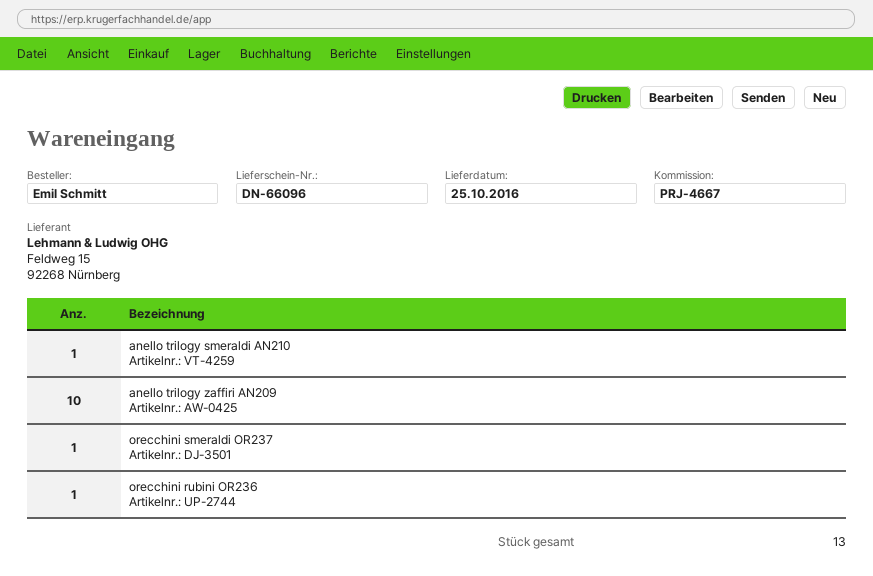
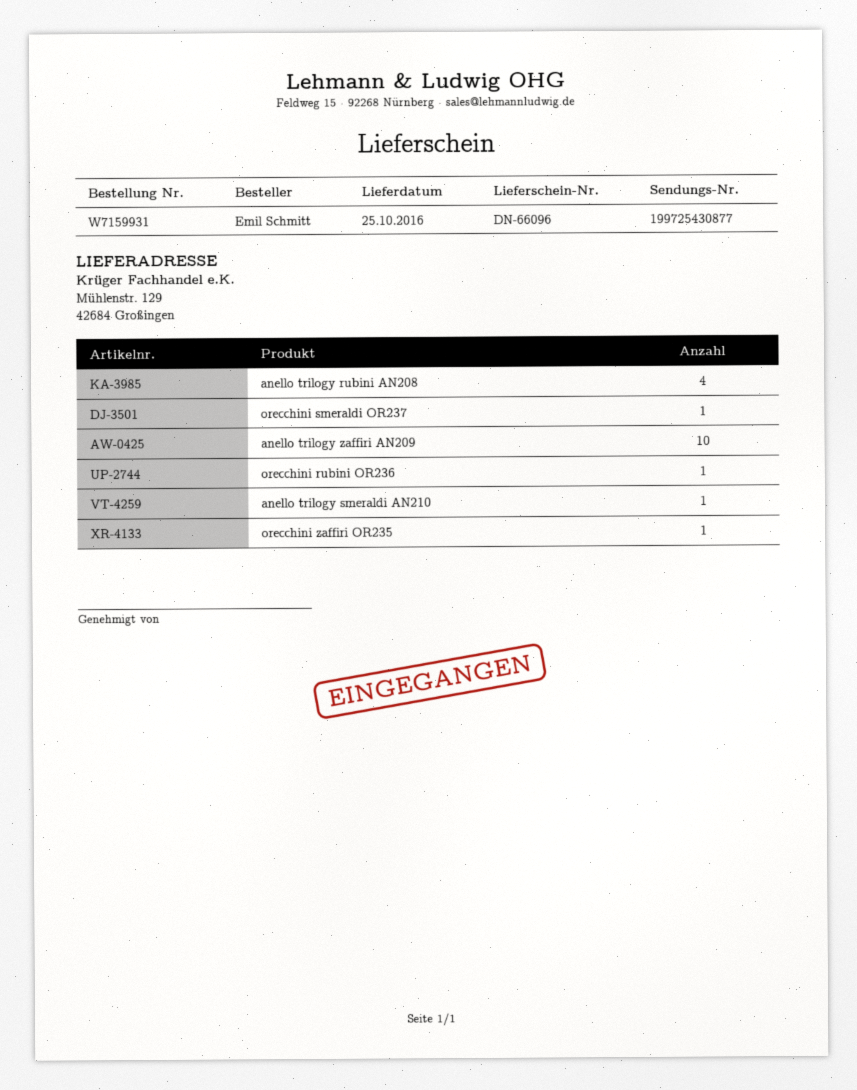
anello trilogy rubini AN208: none -> 4
orecchini zaffiri OR235: none -> 1

